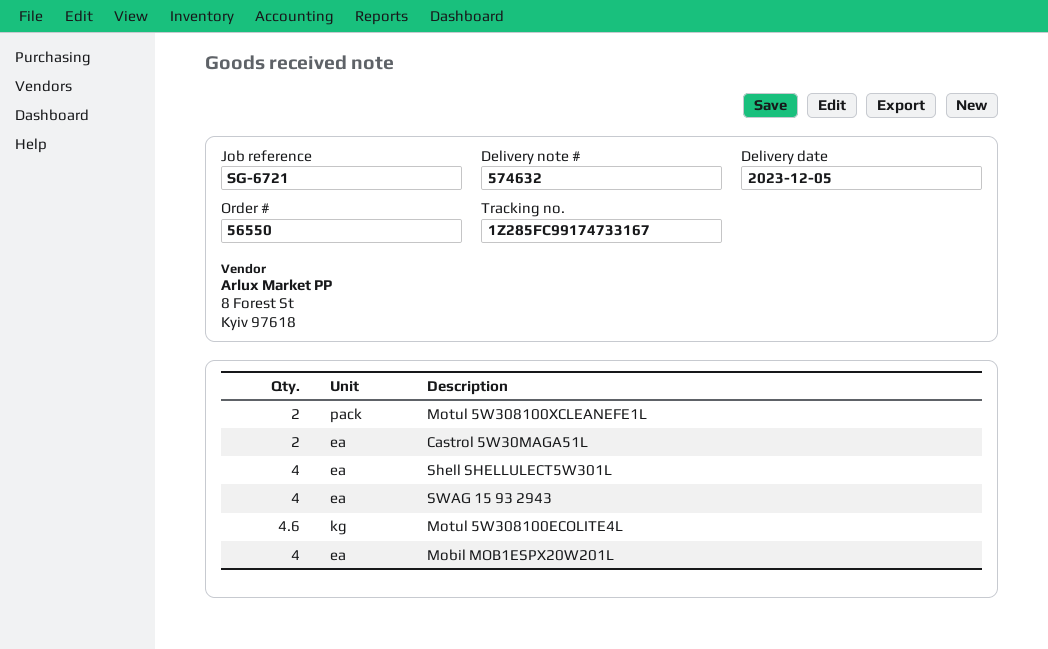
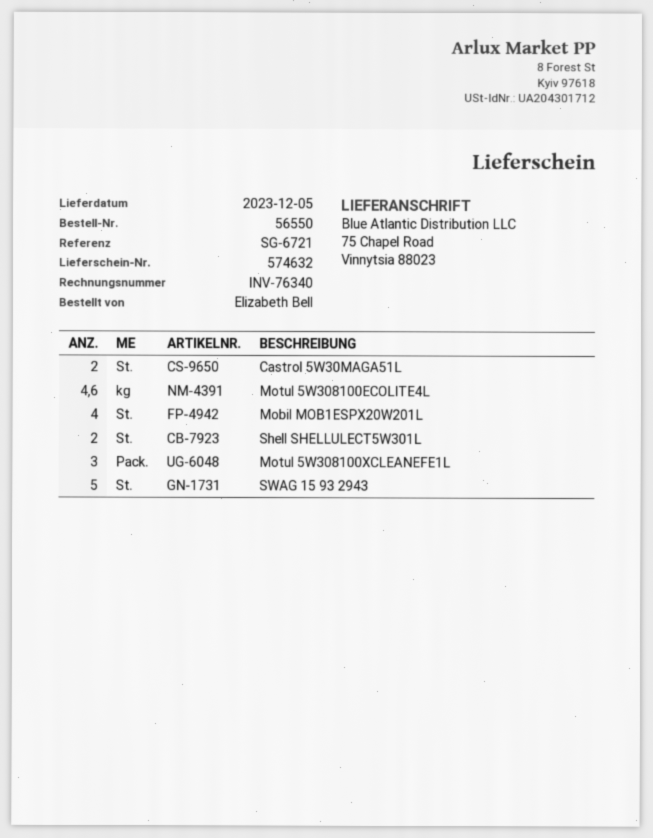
Motul 5W308100XCLEANEFE1L: 2 -> 3
Shell SHELLULECT5W301L: 4 -> 2
SWAG 15 93 2943: 4 -> 5

